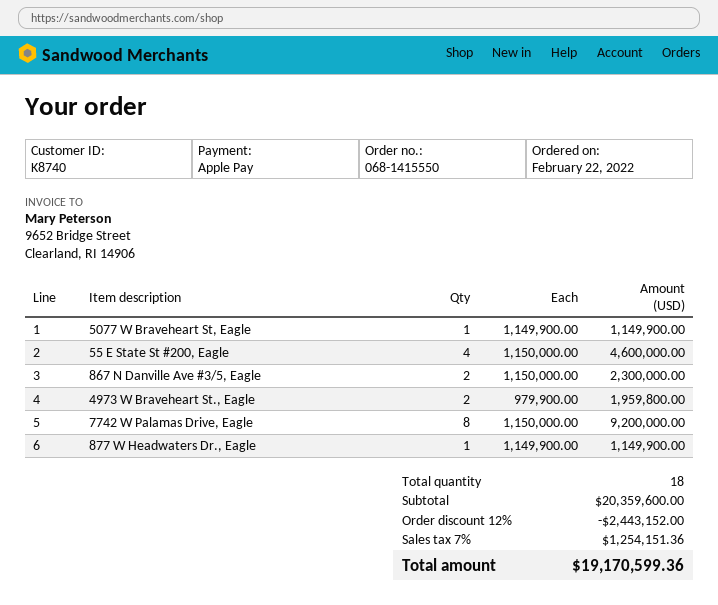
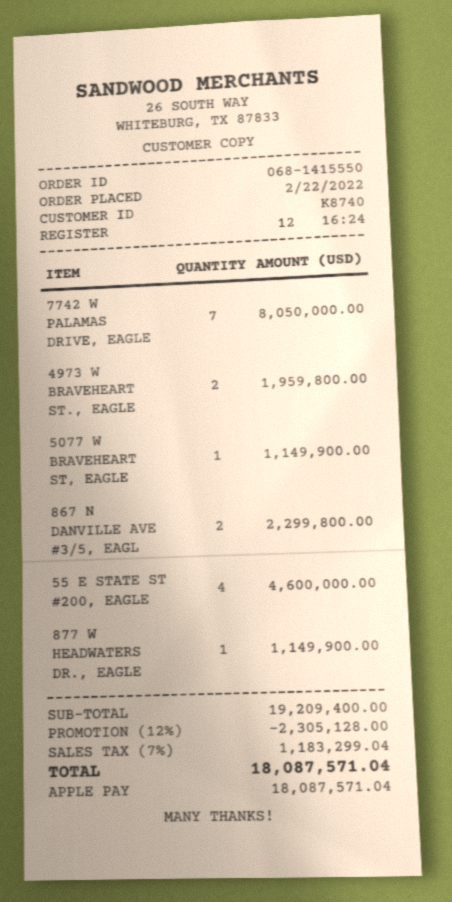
867 N Danville Ave #3/5, Eagle: 2 for 2300000.00 -> 2 for 2299800.00
7742 W Palamas Drive, Eagle: 8 for 9200000.00 -> 7 for 8050000.00
subtotal: 20359600.00 -> 19209400.00
discount: 12% = 2443152.00 -> 12% = 2305128.00
tax: 7% = 1254151.36 -> 7% = 1183299.04
total: 19170599.36 -> 18087571.04

